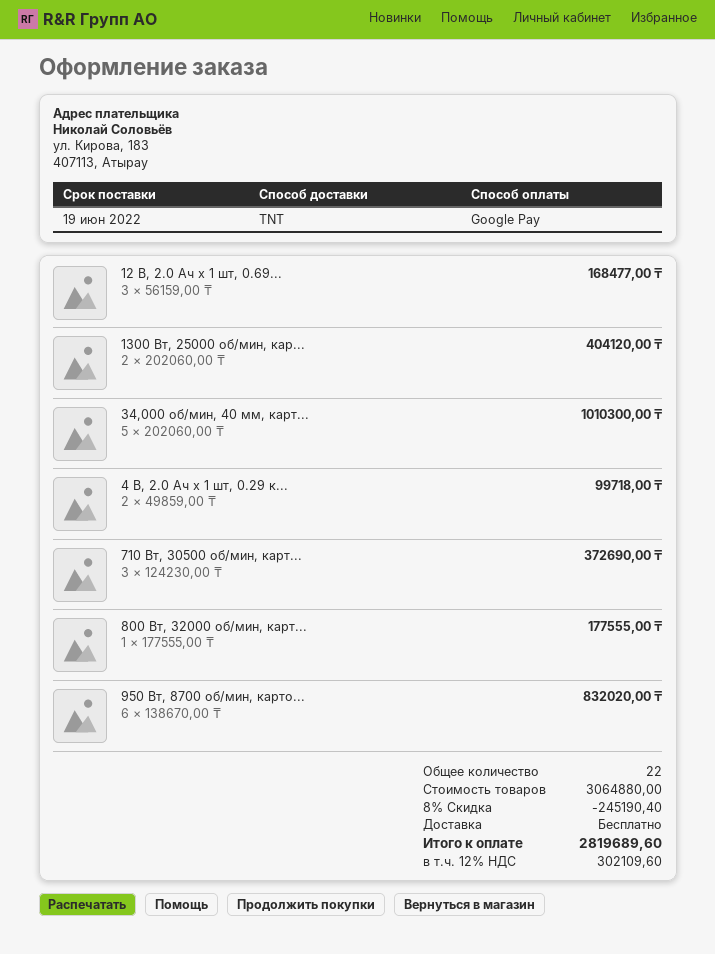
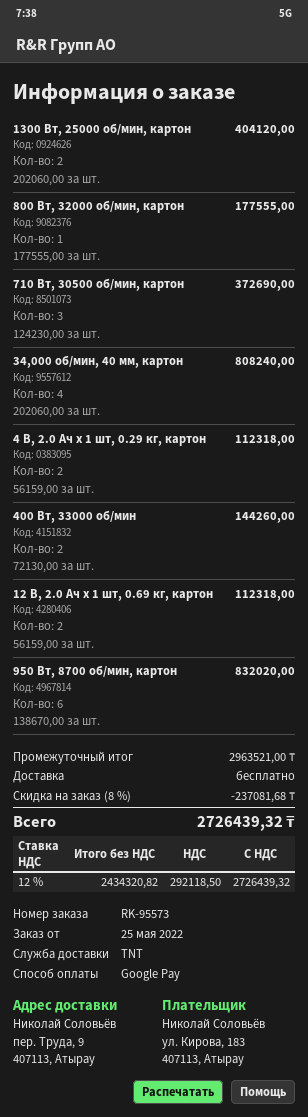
12 В, 2.0 Ач x 1 шт, 0.69...: 3 x 56159.00 = 168477.00 -> 2 x 56159.00 = 112318.00
34,000 об/мин, 40 мм, карт...: 5 x 202060.00 = 1010300.00 -> 4 x 202060.00 = 808240.00
4 В, 2.0 Ач x 1 шт, 0.29 к...: 2 x 49859.00 = 99718.00 -> 2 x 56159.00 = 112318.00
400 Вт, 33000 об/мин: none -> 2 x 72130.00 = 144260.00
subtotal: 3064880.00 -> 2963521.00
discount: 8% = 245190.40 -> 8% = 237081.68
tax: 12% = 302109.60 -> 12% = 292118.50
total: 2819689.60 -> 2726439.32

